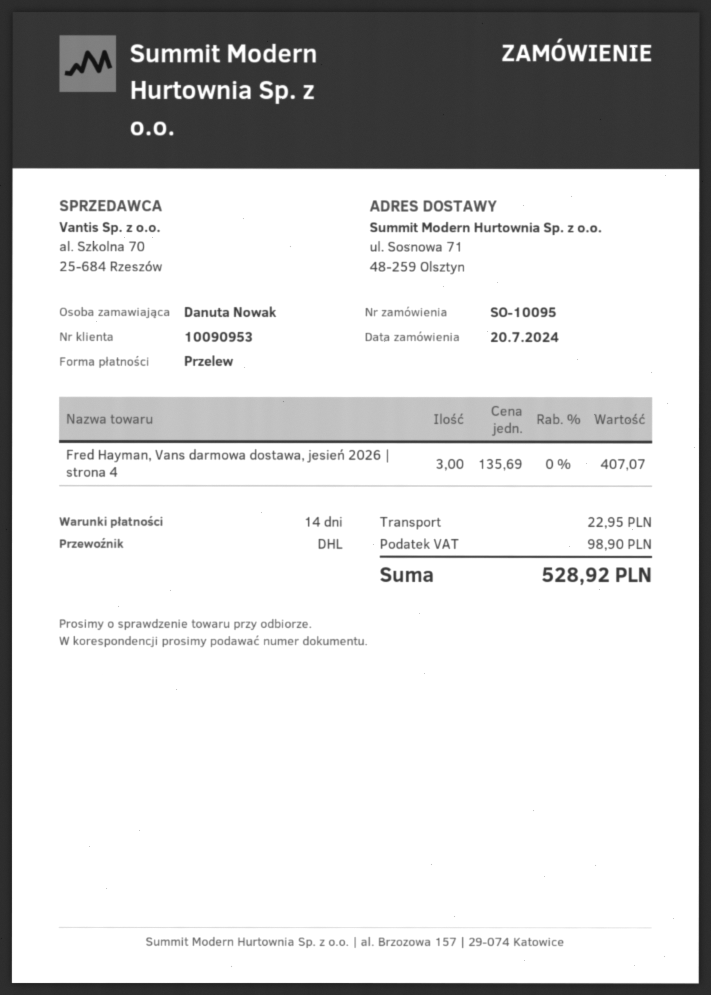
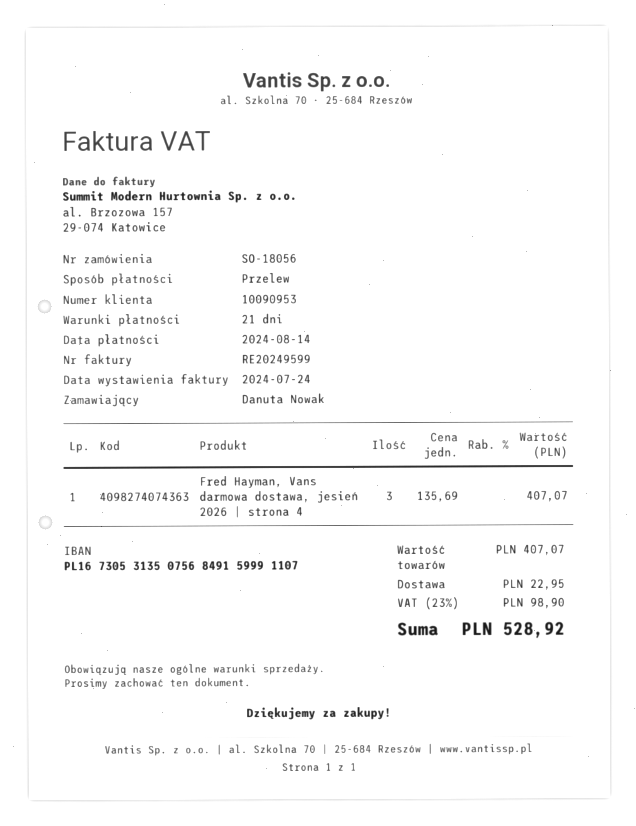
order number: SO-10095 -> SO-18056
payment terms: 14 days -> 21 days

